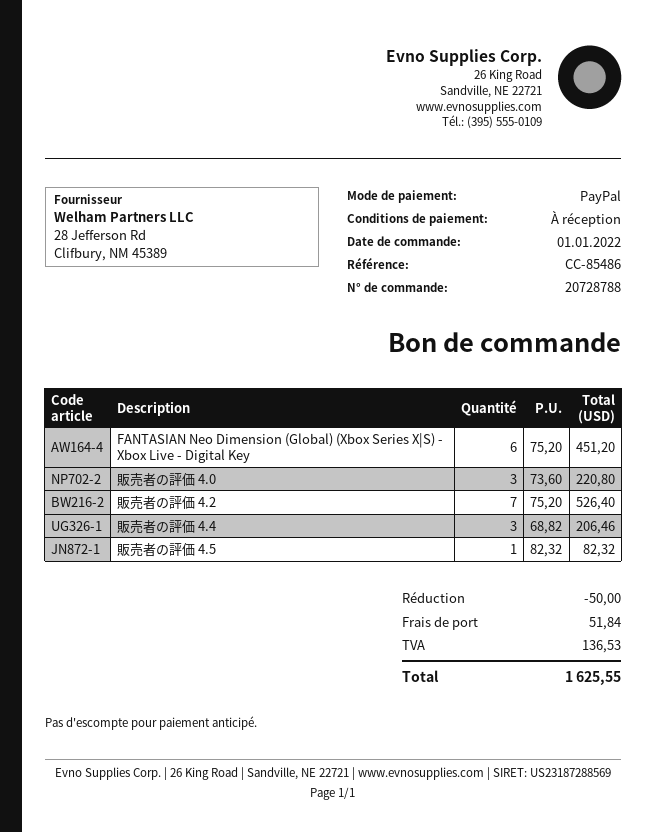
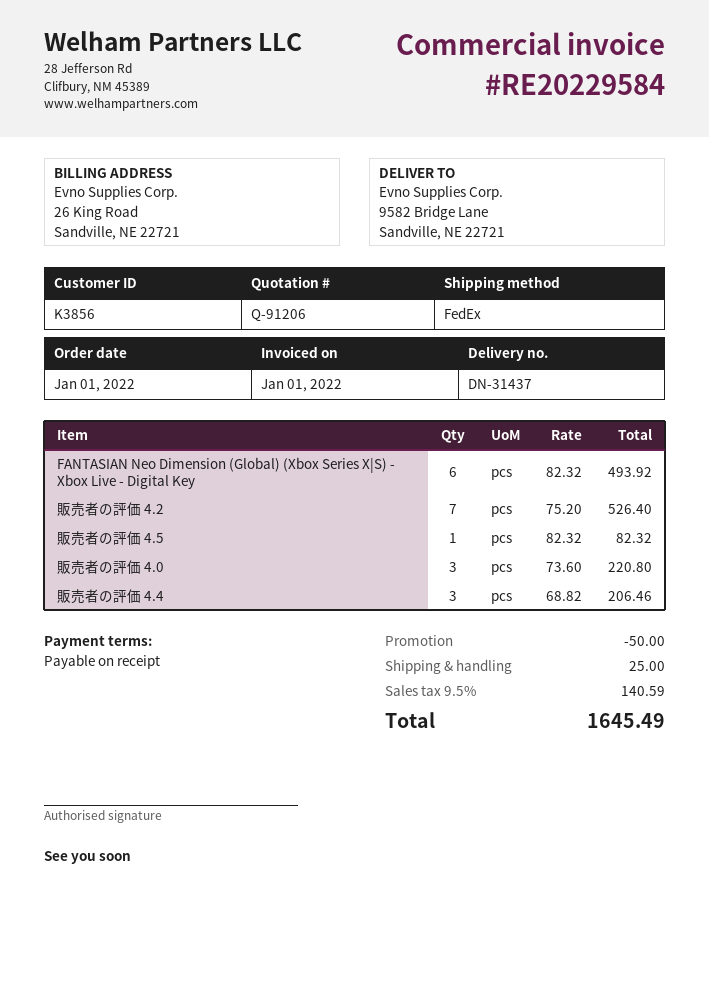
FANTASIAN Neo Dimension (Global) (Xbox Series X|S) - Xbox Live - Digital Key: 6 x 75.20 = 451.20 -> 6 x 82.32 = 493.92
shipping: 51.84 -> 25.00
tax: 136.53 -> 140.59
total: 1625.55 -> 1645.49

